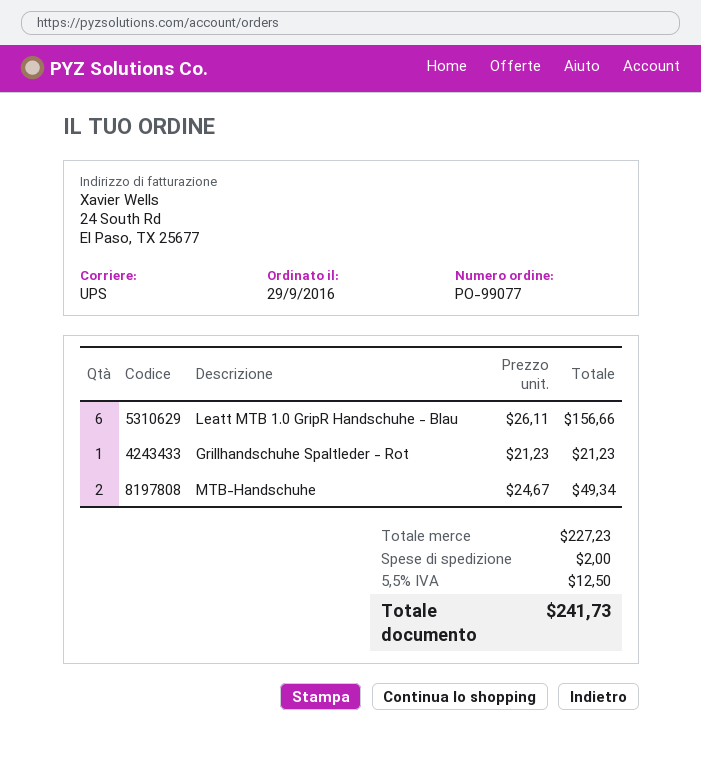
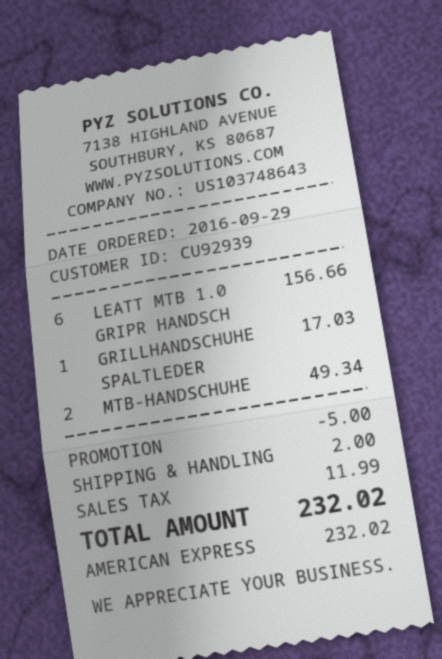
Grillhandschuhe Spaltleder - Rot: 1 for 21.23 -> 1 for 17.03
discount: none -> 5.00
tax: 12.50 -> 11.99
total: 241.73 -> 232.02

